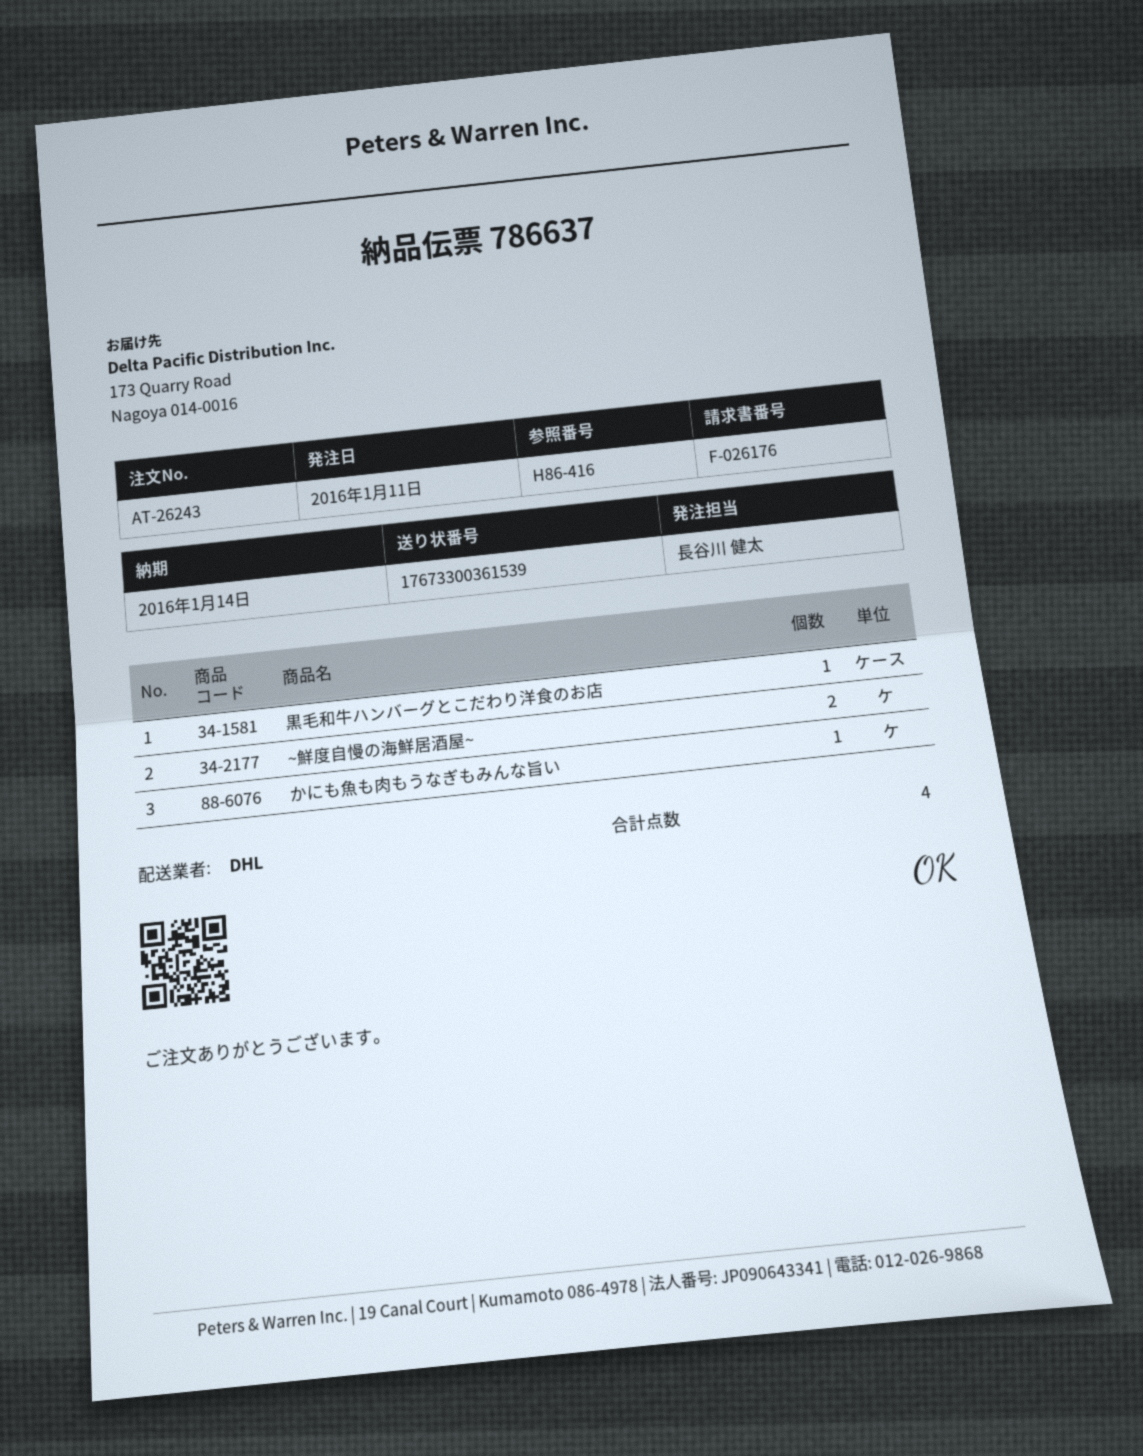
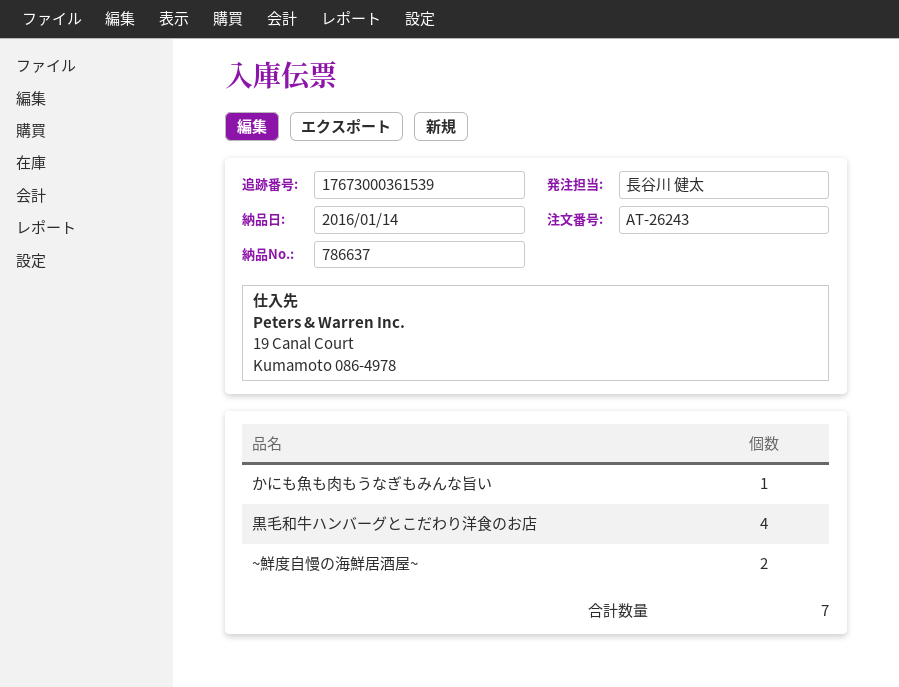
tracking number: 17673300361539 -> 17673000361539
黒毛和牛ハンバーグとこだわり洋食のお店: 1 -> 4
total quantity: 4 -> 7

